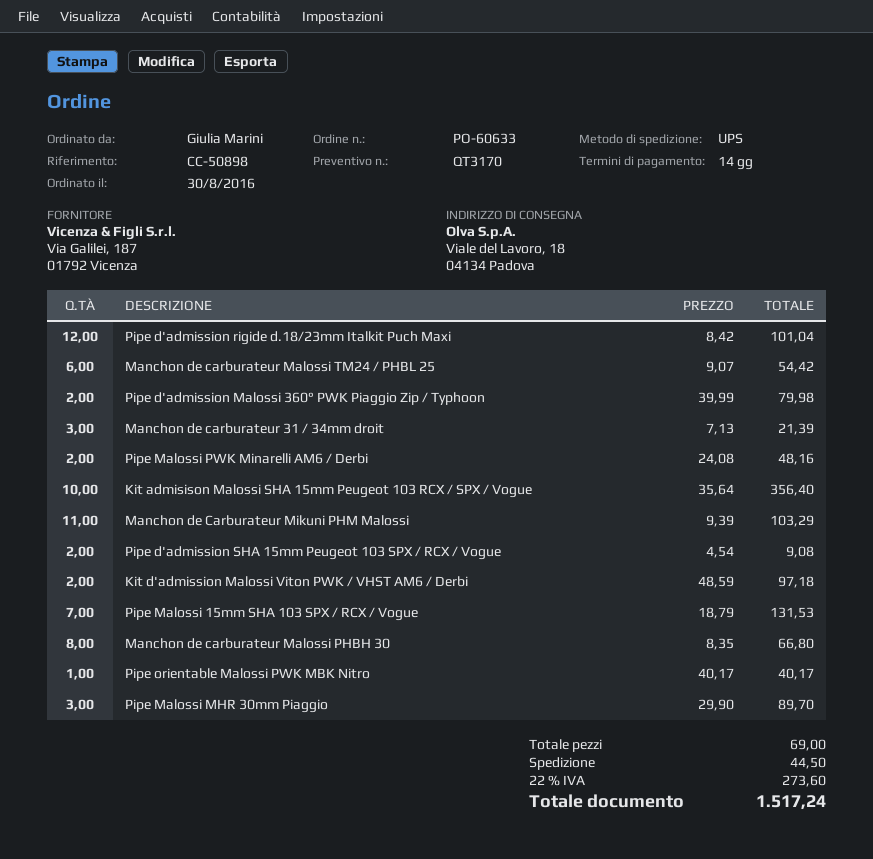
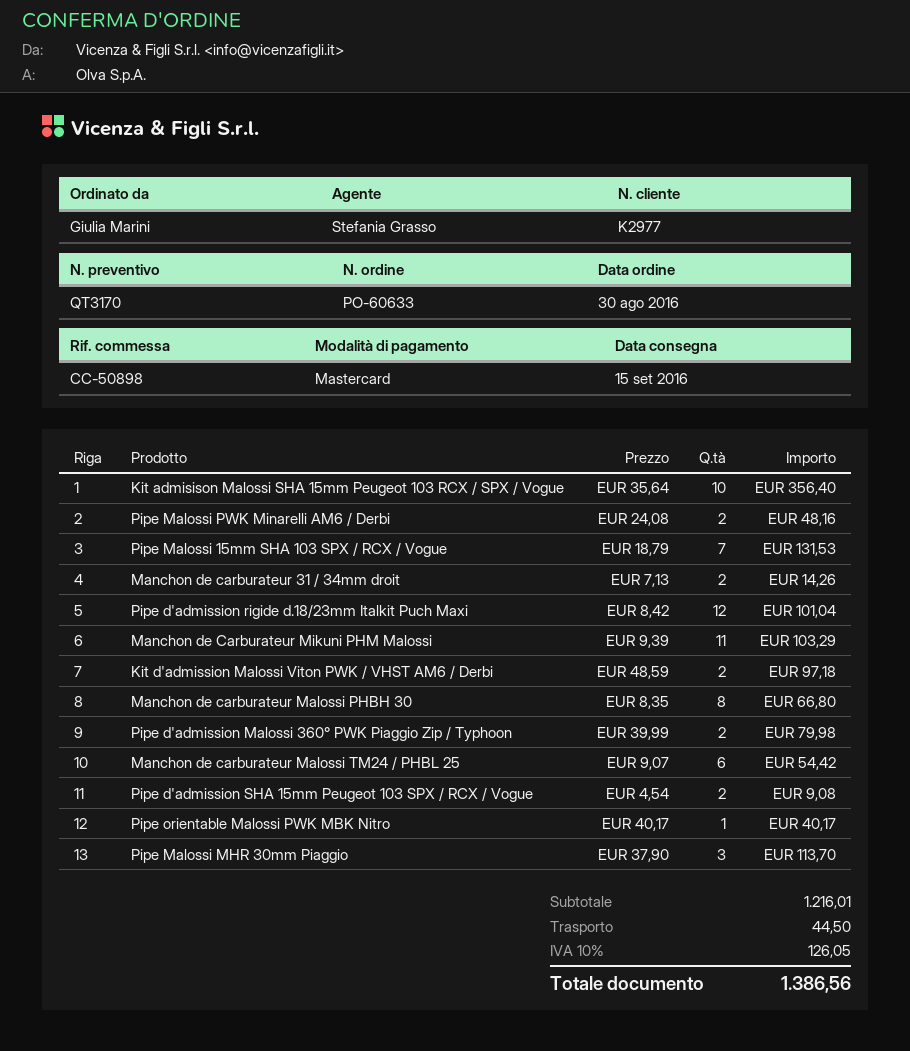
Manchon de carburateur 31 / 34mm droit: 3 x 7.13 = 21.39 -> 2 x 7.13 = 14.26
Pipe Malossi MHR 30mm Piaggio: 3 x 29.90 = 89.70 -> 3 x 37.90 = 113.70
tax: 22% = 273.60 -> 10% = 126.05
total: 1517.24 -> 1386.56

